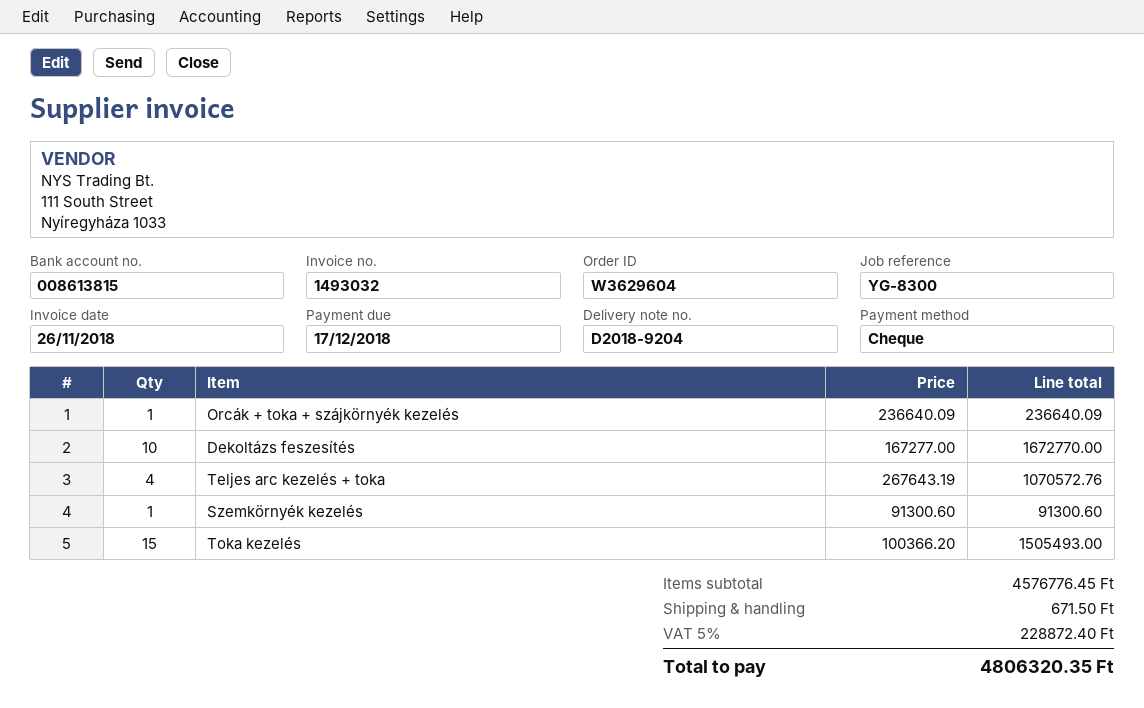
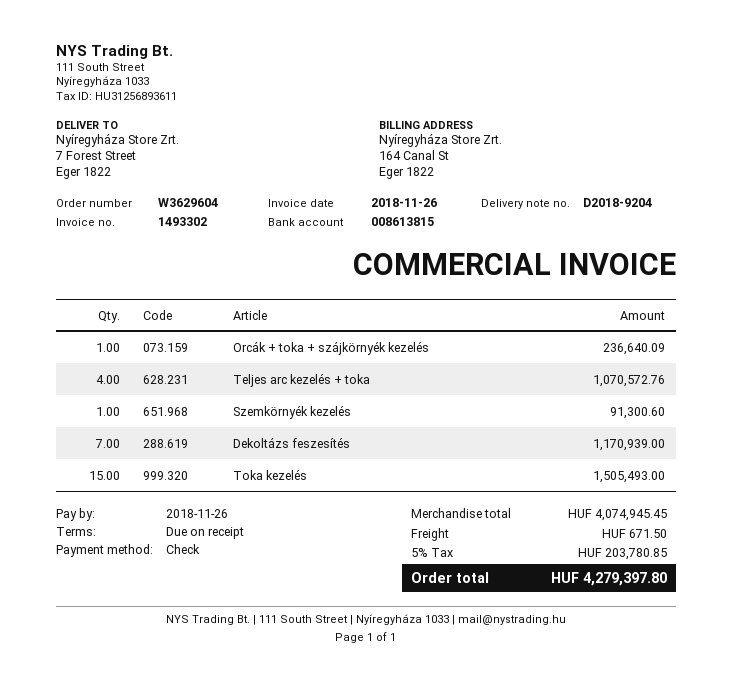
invoice number: 1493032 -> 1493302
due date: 2018-12-17 -> 2018-11-26
Dekoltázs feszesítés: 10 for 1672770.00 -> 7 for 1170939.00
subtotal: 4576776.45 -> 4074945.45
tax: 5% = 228872.40 -> 5% = 203780.85
total: 4806320.35 -> 4279397.80

